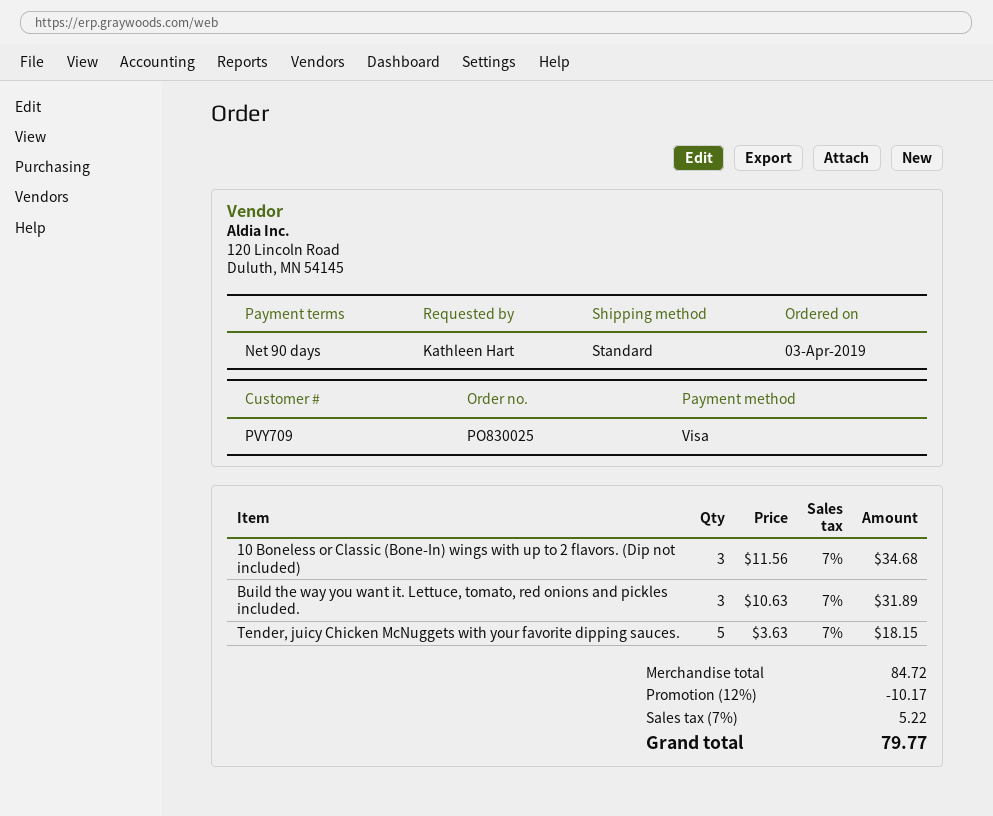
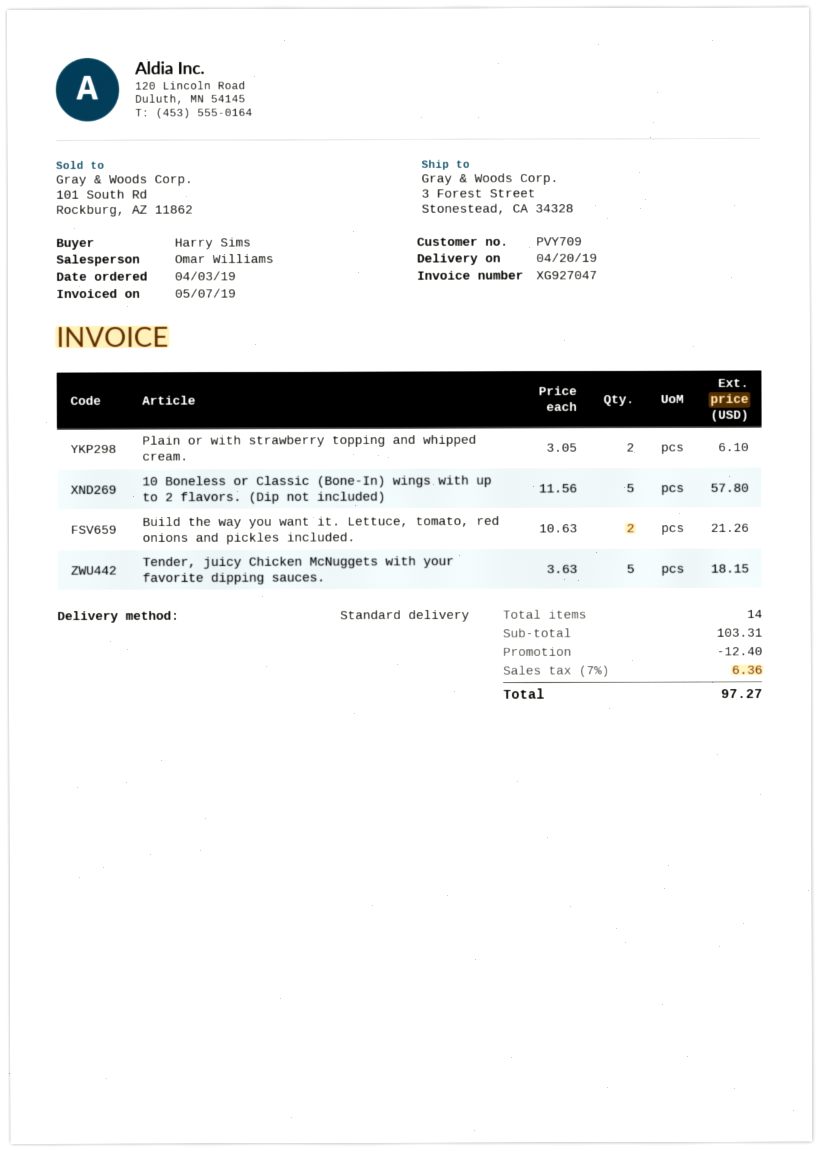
ordered by: Kathleen Hart -> Harry Sims
10 Boneless or Classic (Bone-In) wings with up to 2 flavors. (Dip not included): 3 x 11.56 = 34.68 -> 5 x 11.56 = 57.80
Build the way you want it. Lettuce, tomato, red onions and pickles included.: 3 x 10.63 = 31.89 -> 2 x 10.63 = 21.26
Plain or with strawberry topping and whipped cream.: none -> 2 x 3.05 = 6.10
subtotal: 84.72 -> 103.31
discount: 10.17 -> 12.40
tax: 7% = 5.22 -> 7% = 6.36
total: 79.77 -> 97.27

